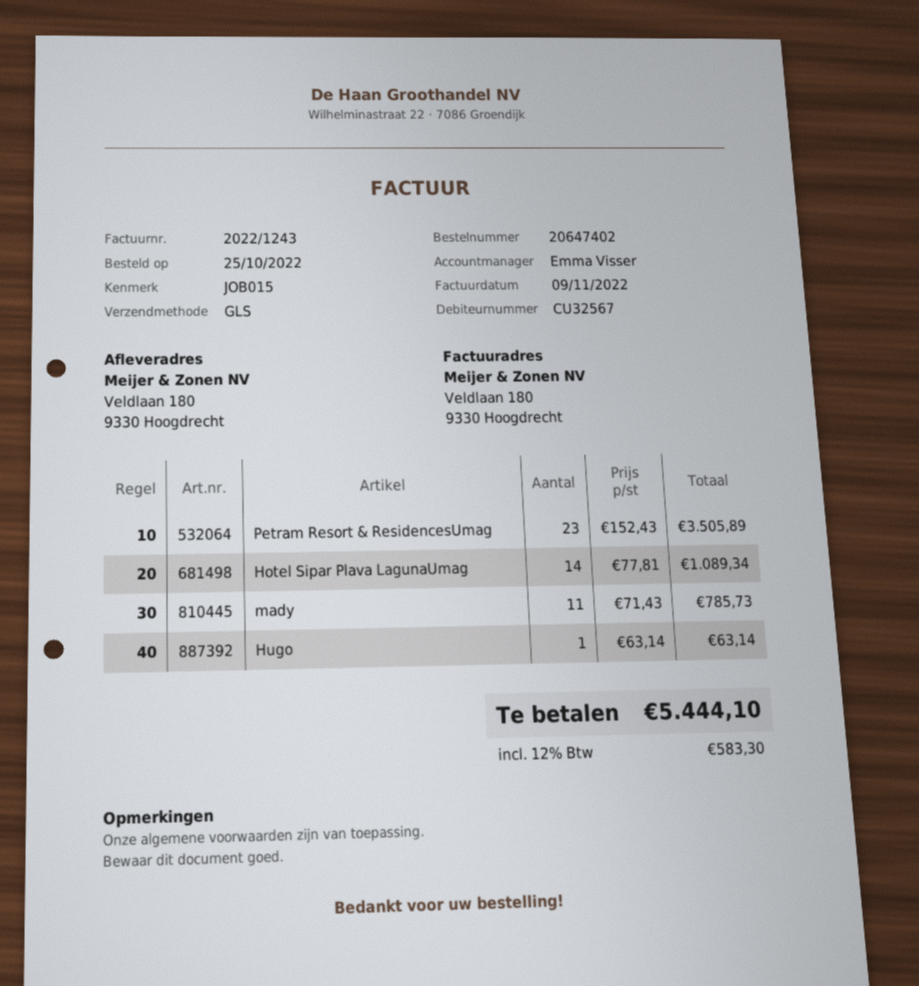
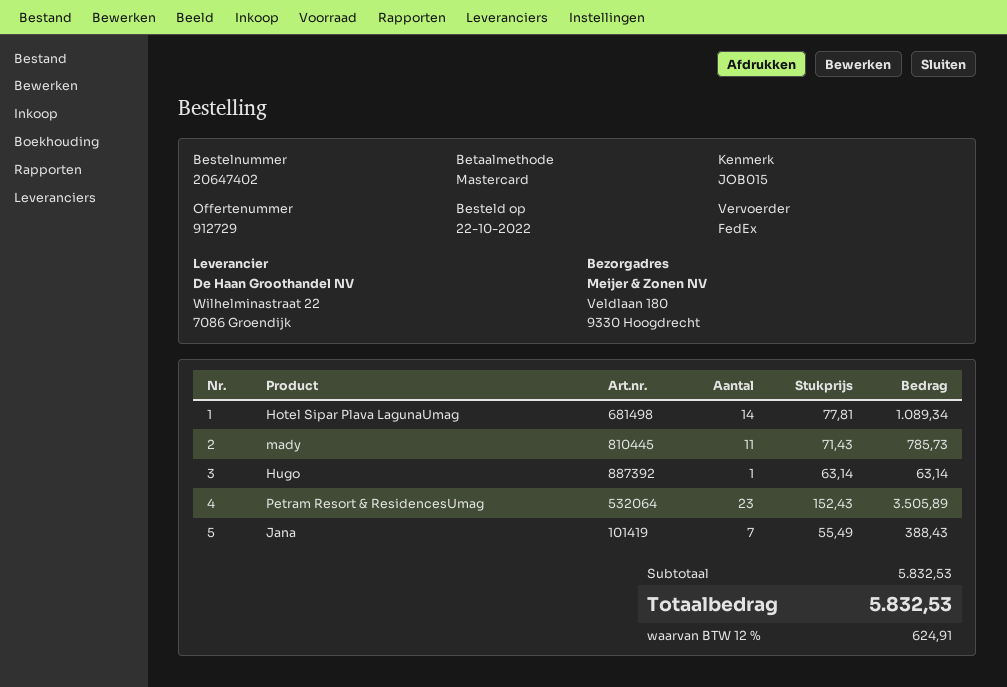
order date: 2022-10-25 -> 2022-10-22
shipping method: GLS -> FedEx
Jana: none -> 7 x 55.49 = 388.43
tax: 12% = 583.30 -> 12% = 624.91
total: 5444.10 -> 5832.53

